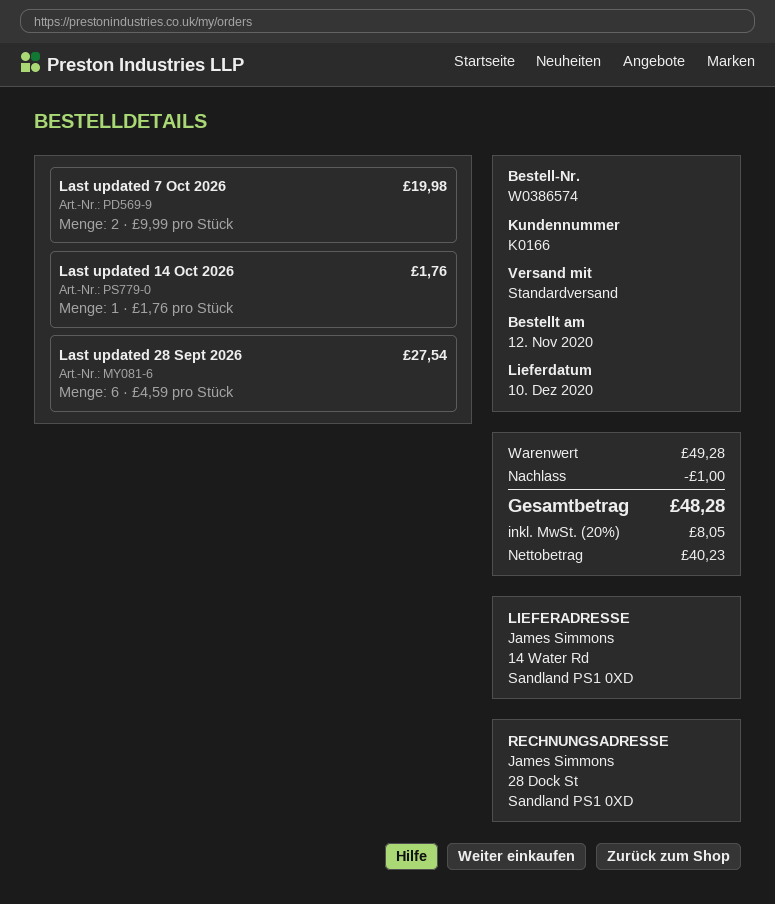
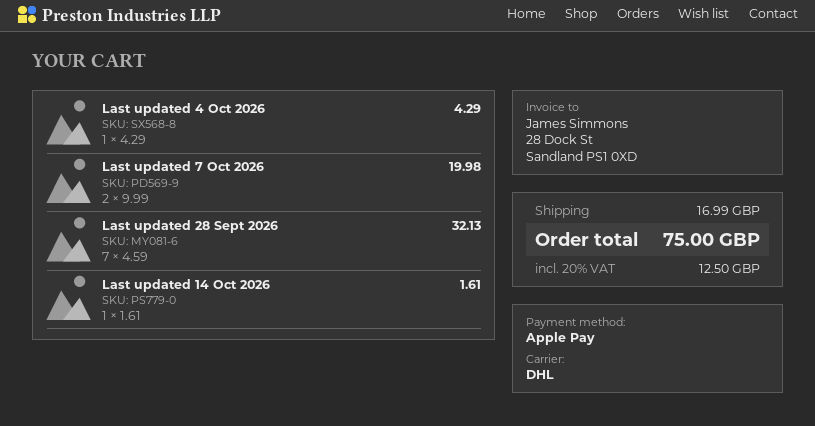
shipping method: standard -> DHL
Last updated 14 Oct 2026: 1 x 1.76 = 1.76 -> 1 x 1.61 = 1.61
Last updated 28 Sept 2026: 6 x 4.59 = 27.54 -> 7 x 4.59 = 32.13
Last updated 4 Oct 2026: none -> 1 x 4.29 = 4.29
discount: 1.00 -> none
shipping: none -> 16.99
tax: 20% = 8.05 -> 20% = 12.50
total: 48.28 -> 75.00

